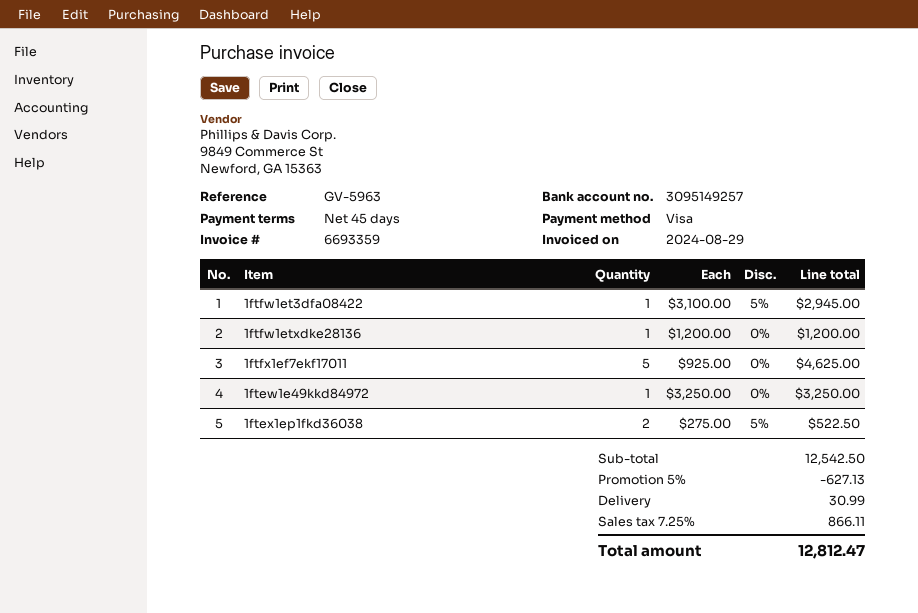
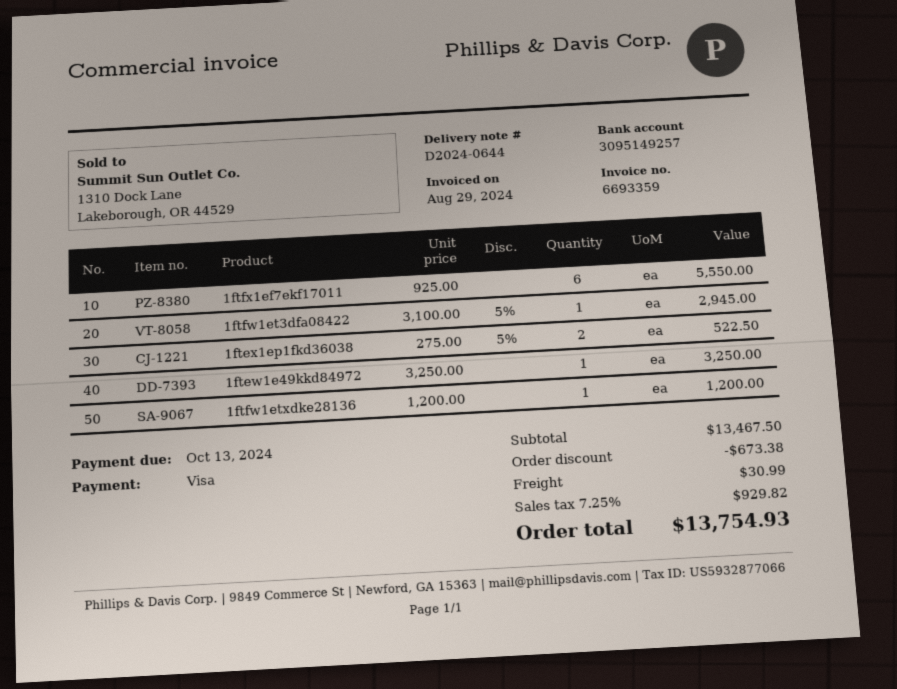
1ftfx1ef7ekf17011: 5 x 925.00 = 4625.00 -> 6 x 925.00 = 5550.00
subtotal: 12542.50 -> 13467.50
discount: 627.13 -> 673.38
tax: 7.25% = 866.11 -> 7.25% = 929.82
total: 12812.47 -> 13754.93

